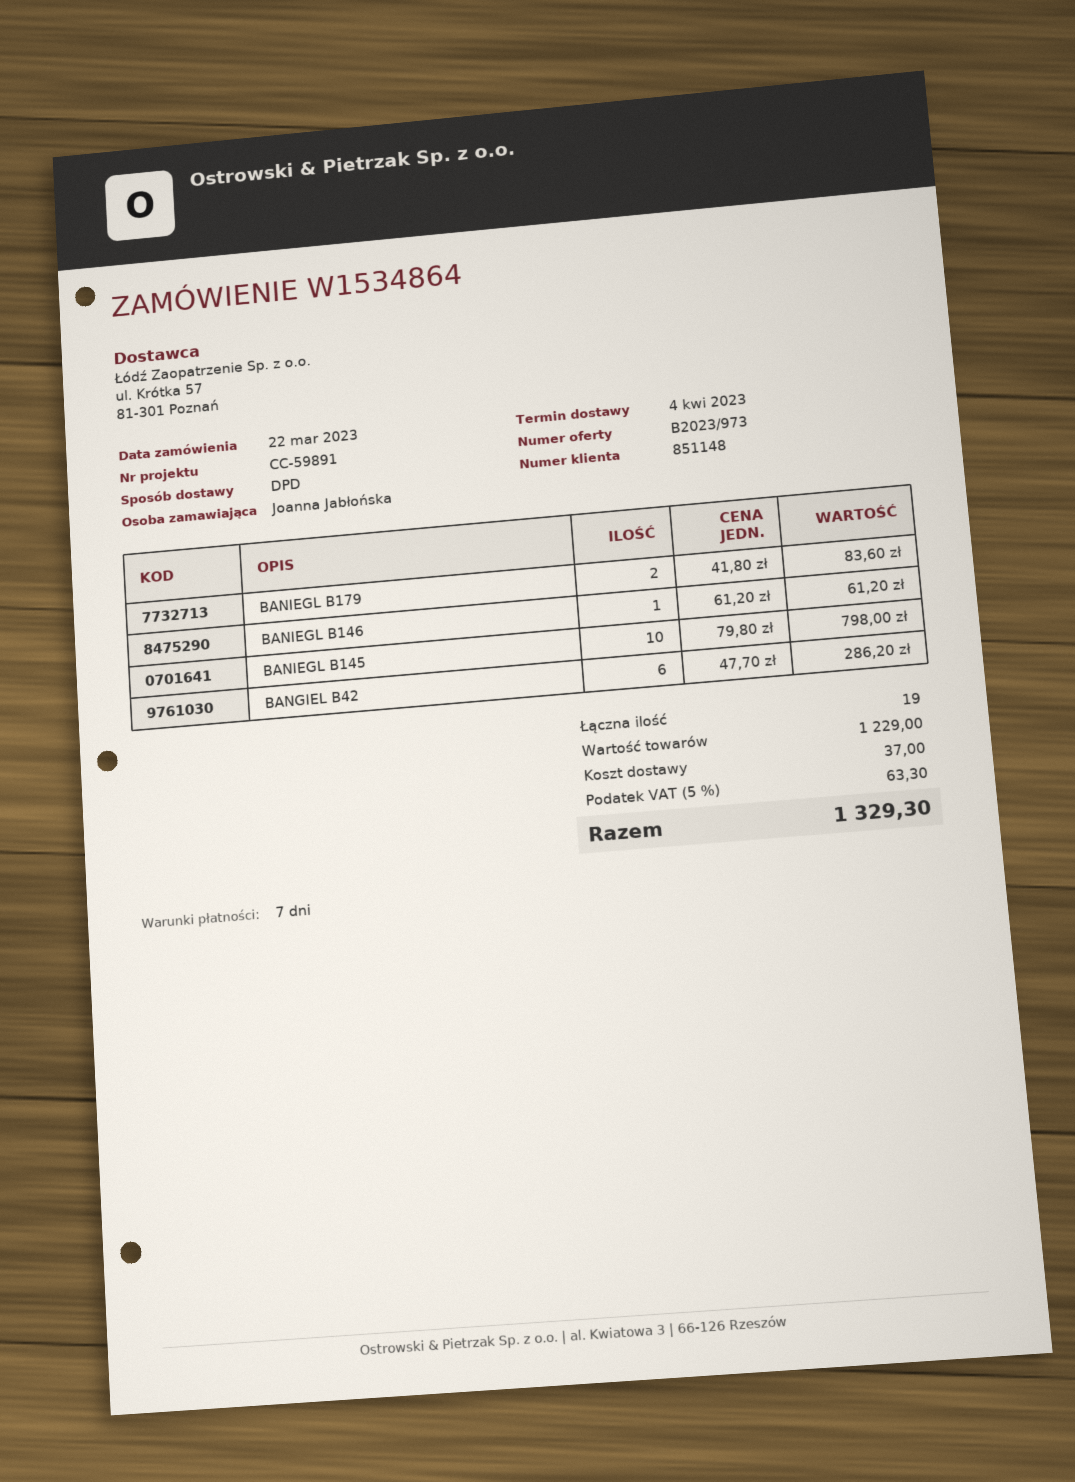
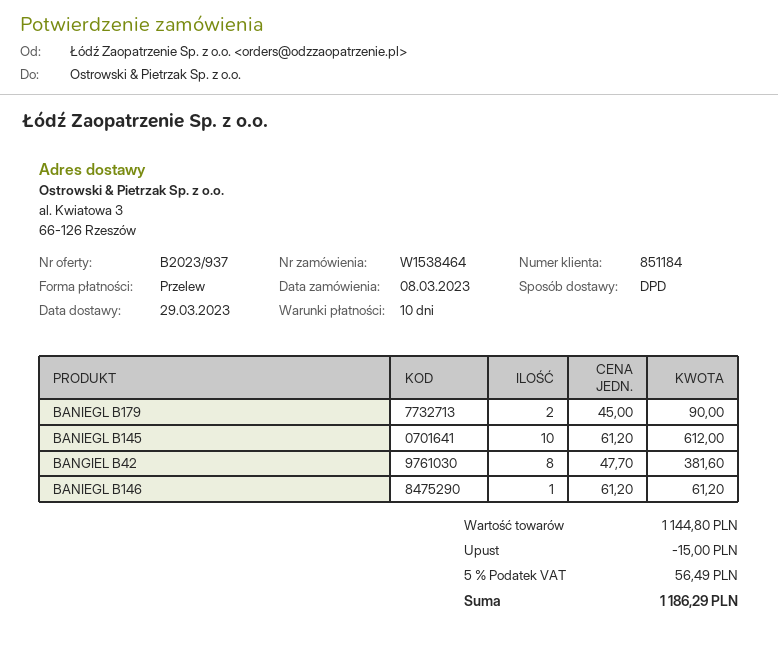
quote number: B2023/973 -> B2023/937
order number: W1534864 -> W1538464
order date: 2023-03-22 -> 2023-03-08
delivery date: 2023-04-04 -> 2023-03-29
payment terms: 7 days -> 10 days
customer number: 851148 -> 851184
BANIEGL B179: 2 x 41.80 = 83.60 -> 2 x 45.00 = 90.00
BANIEGL B145: 10 x 79.80 = 798.00 -> 10 x 61.20 = 612.00
BANGIEL B42: 6 x 47.70 = 286.20 -> 8 x 47.70 = 381.60
subtotal: 1229.00 -> 1144.80
discount: none -> 15.00
shipping: 37.00 -> none
tax: 5% = 63.30 -> 5% = 56.49
total: 1329.30 -> 1186.29

